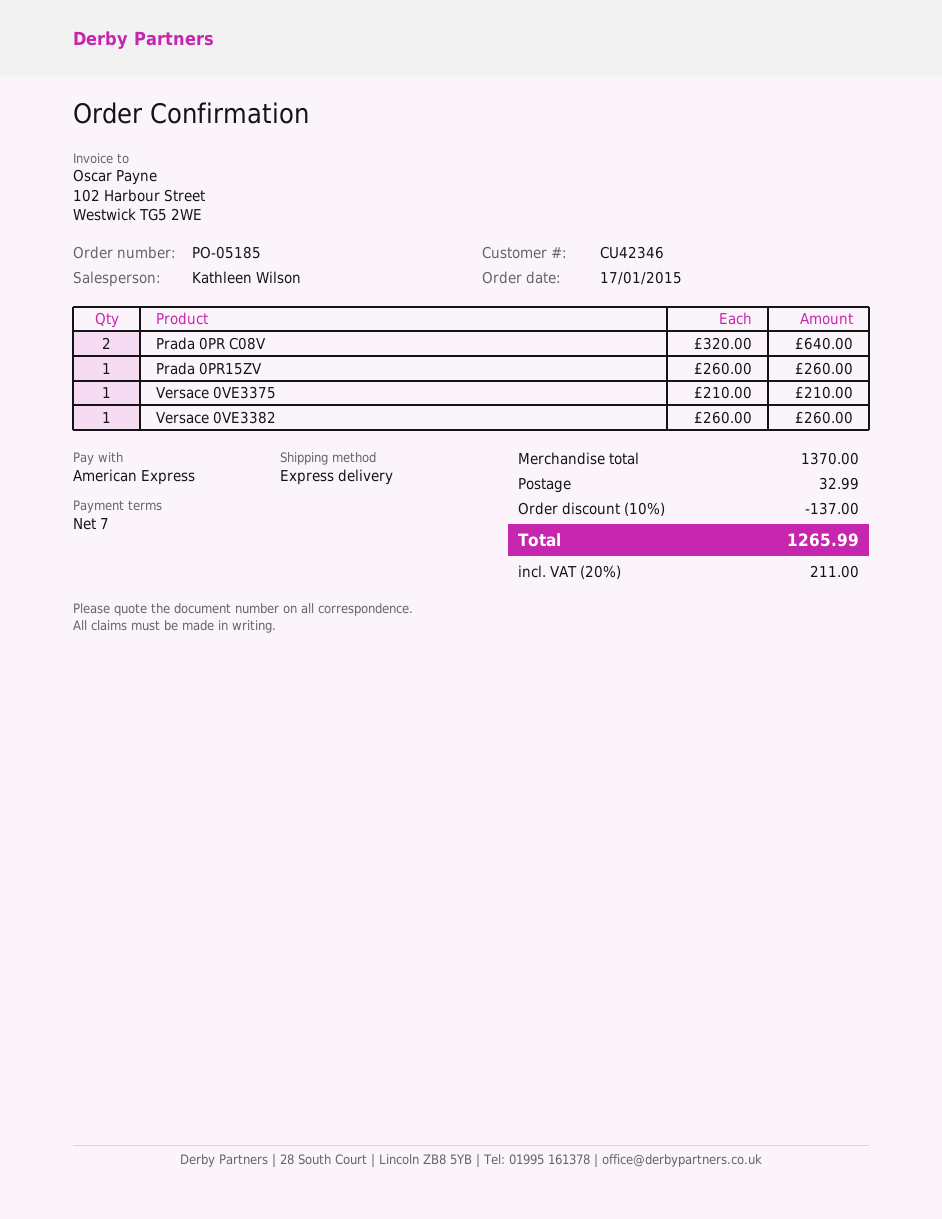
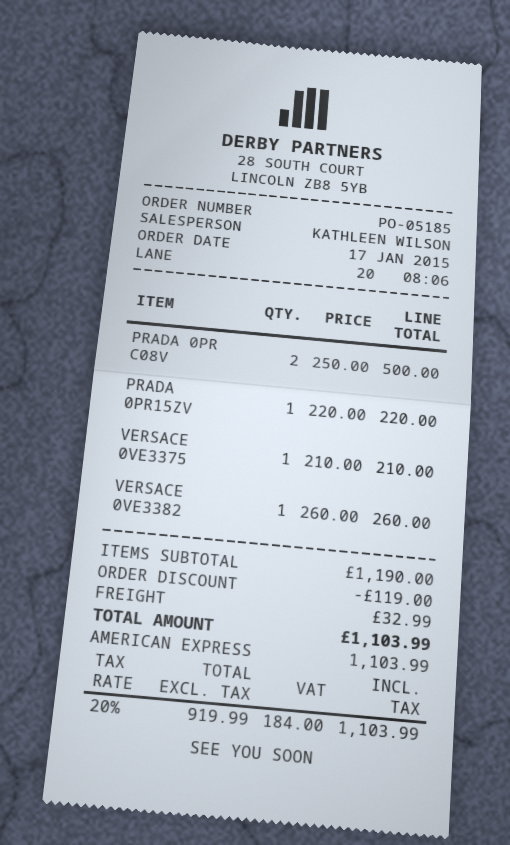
Prada 0PR C08V: 2 x 320.00 = 640.00 -> 2 x 250.00 = 500.00
Prada 0PR15ZV: 1 x 260.00 = 260.00 -> 1 x 220.00 = 220.00
subtotal: 1370.00 -> 1190.00
discount: 137.00 -> 119.00
tax: 20% = 211.00 -> 20% = 184.00
total: 1265.99 -> 1103.99

